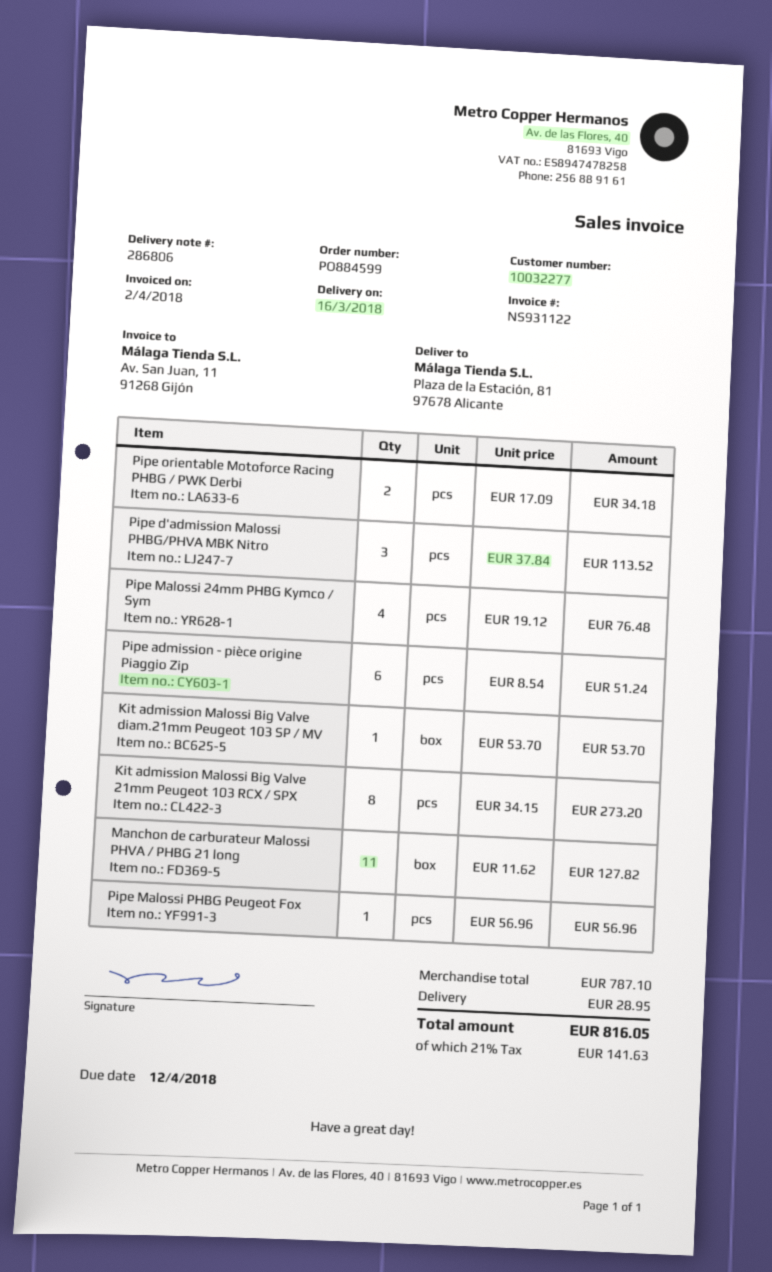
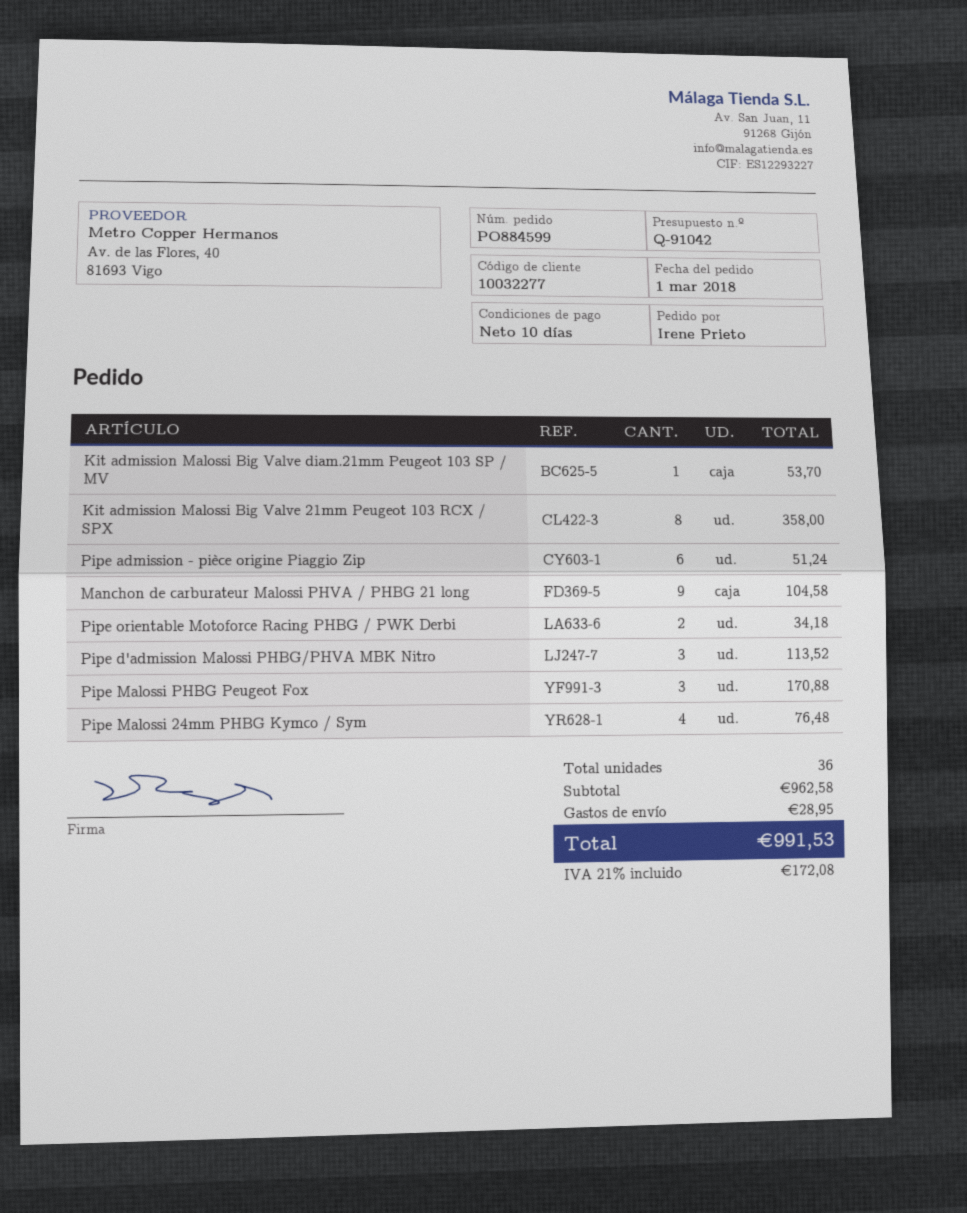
Kit admission Malossi Big Valve 21mm Peugeot 103 RCX / SPX: 8 for 273.20 -> 8 for 358.00
Manchon de carburateur Malossi PHVA / PHBG 21 long: 11 for 127.82 -> 9 for 104.58
Pipe Malossi PHBG Peugeot Fox: 1 for 56.96 -> 3 for 170.88
subtotal: 787.10 -> 962.58
tax: 21% = 141.63 -> 21% = 172.08
total: 816.05 -> 991.53

